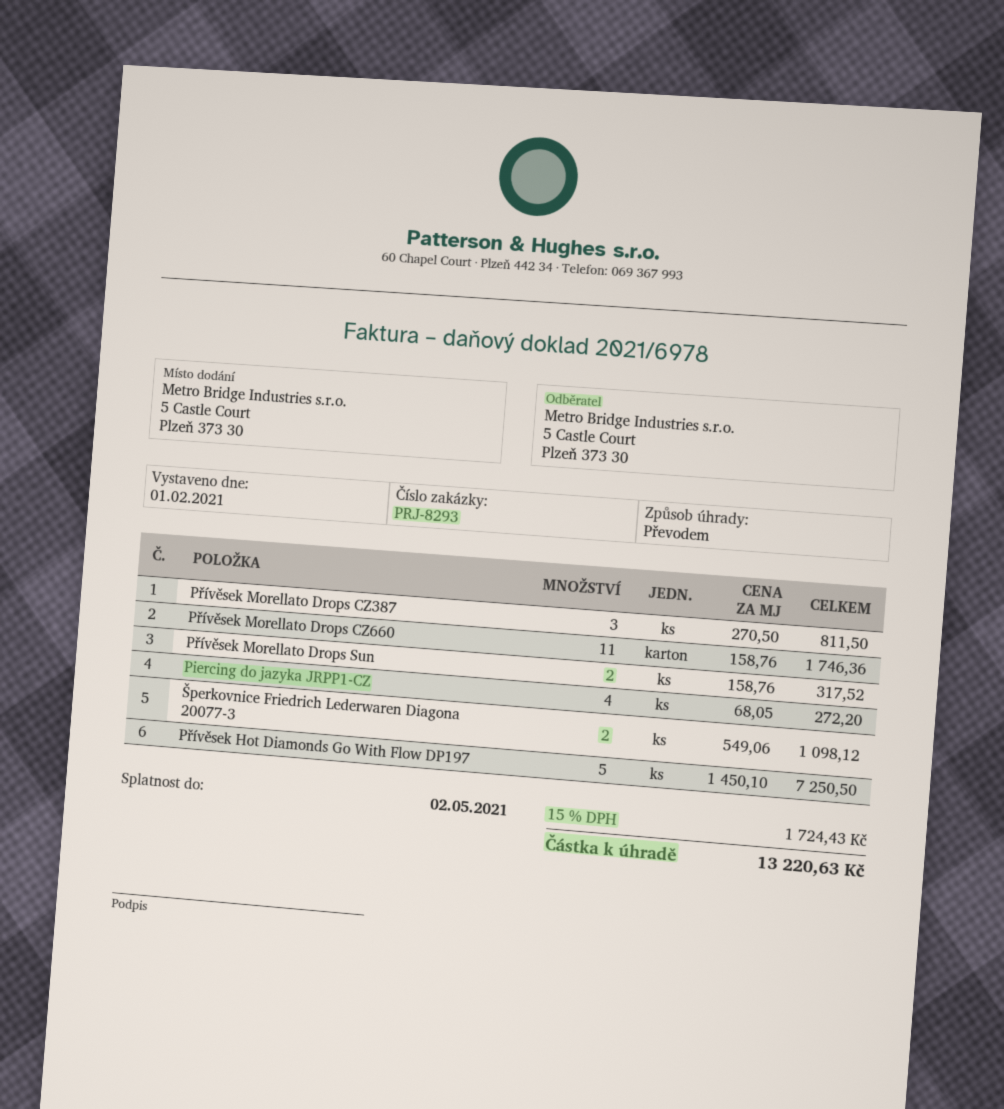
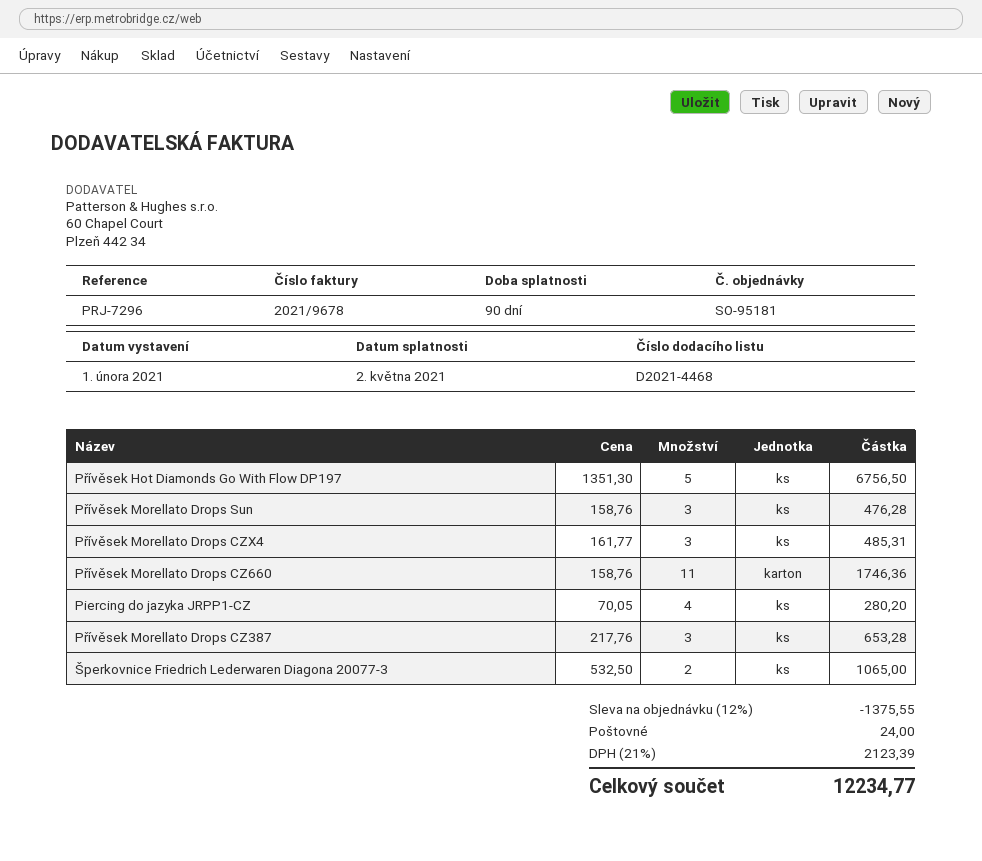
invoice number: 2021/6978 -> 2021/9678
reference: PRJ-8293 -> PRJ-7296
Přívěsek Morellato Drops CZ387: 3 x 270.50 = 811.50 -> 3 x 217.76 = 653.28
Přívěsek Morellato Drops Sun: 2 x 158.76 = 317.52 -> 3 x 158.76 = 476.28
Piercing do jazyka JRPP1-CZ: 4 x 68.05 = 272.20 -> 4 x 70.05 = 280.20
Šperkovnice Friedrich Lederwaren Diagona 20077-3: 2 x 549.06 = 1098.12 -> 2 x 532.50 = 1065.00
Přívěsek Hot Diamonds Go With Flow DP197: 5 x 1450.10 = 7250.50 -> 5 x 1351.30 = 6756.50
Přívěsek Morellato Drops CZX4: none -> 3 x 161.77 = 485.31
discount: none -> 12% = 1375.55
shipping: none -> 24.00
tax: 15% = 1724.43 -> 21% = 2123.39
total: 13220.63 -> 12234.77

